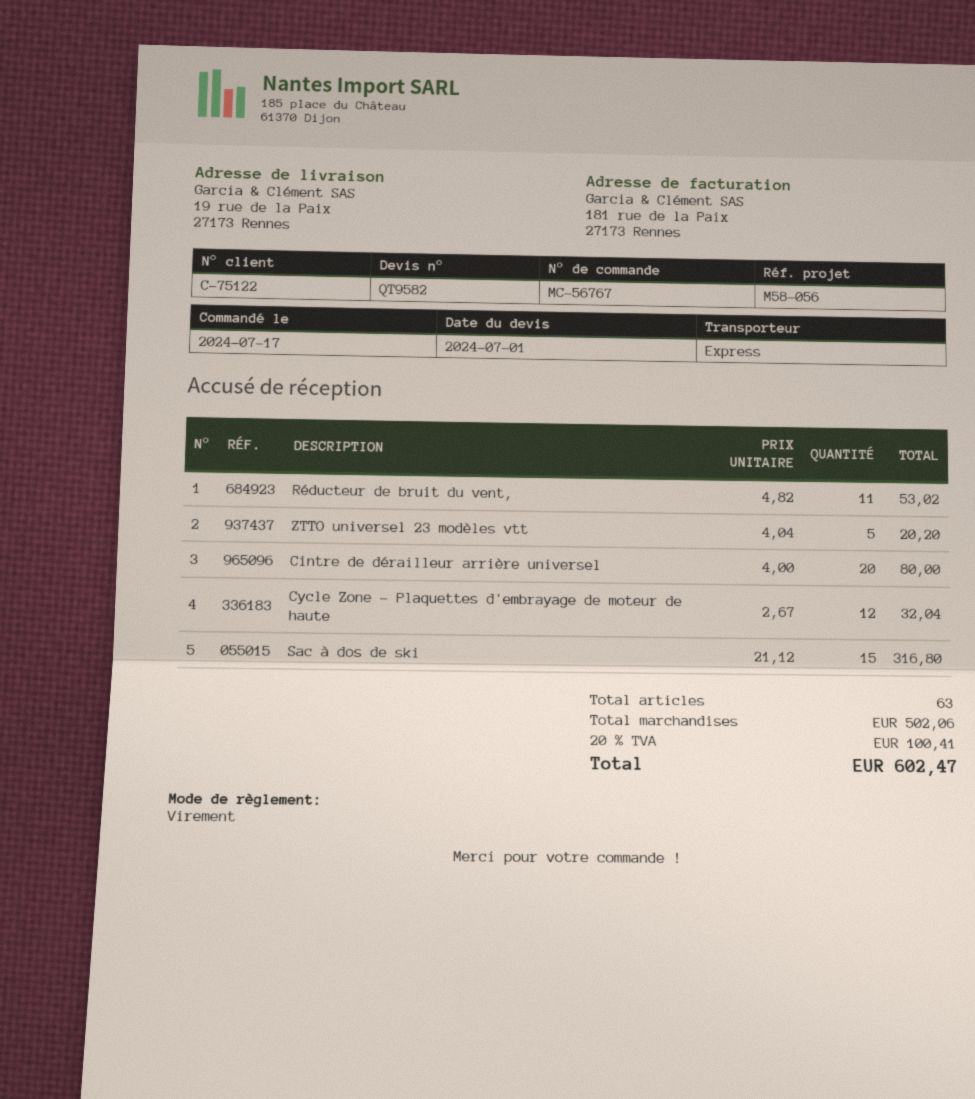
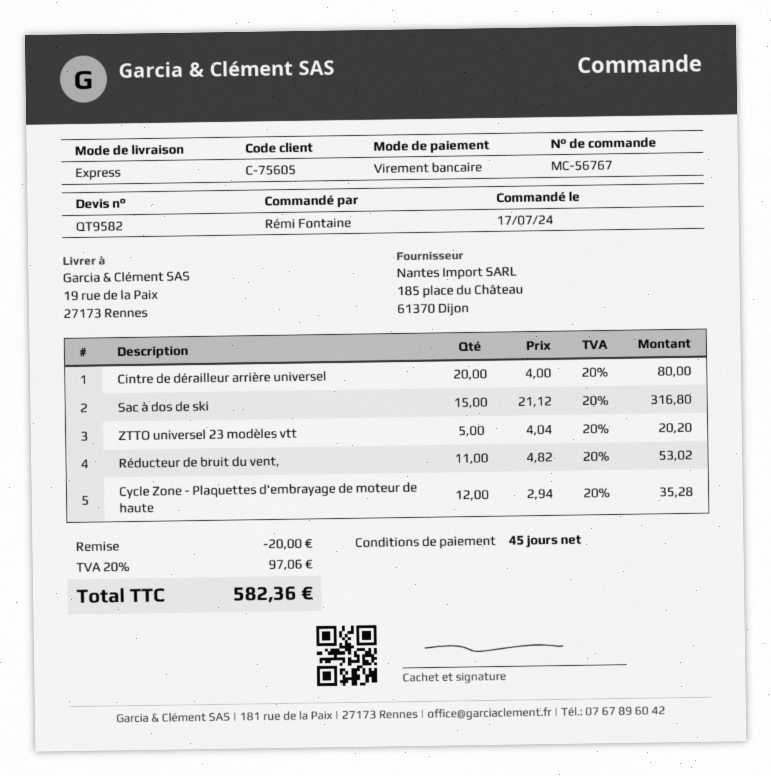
customer number: C-75122 -> C-75605
Cycle Zone - Plaquettes d'embrayage de moteur de haute: 12 x 2.67 = 32.04 -> 12 x 2.94 = 35.28
discount: none -> 20.00
tax: 20% = 100.41 -> 20% = 97.06
total: 602.47 -> 582.36

